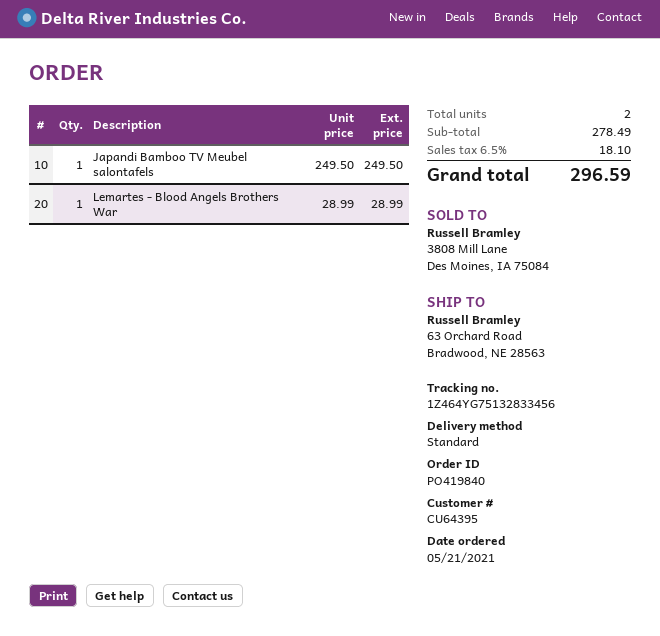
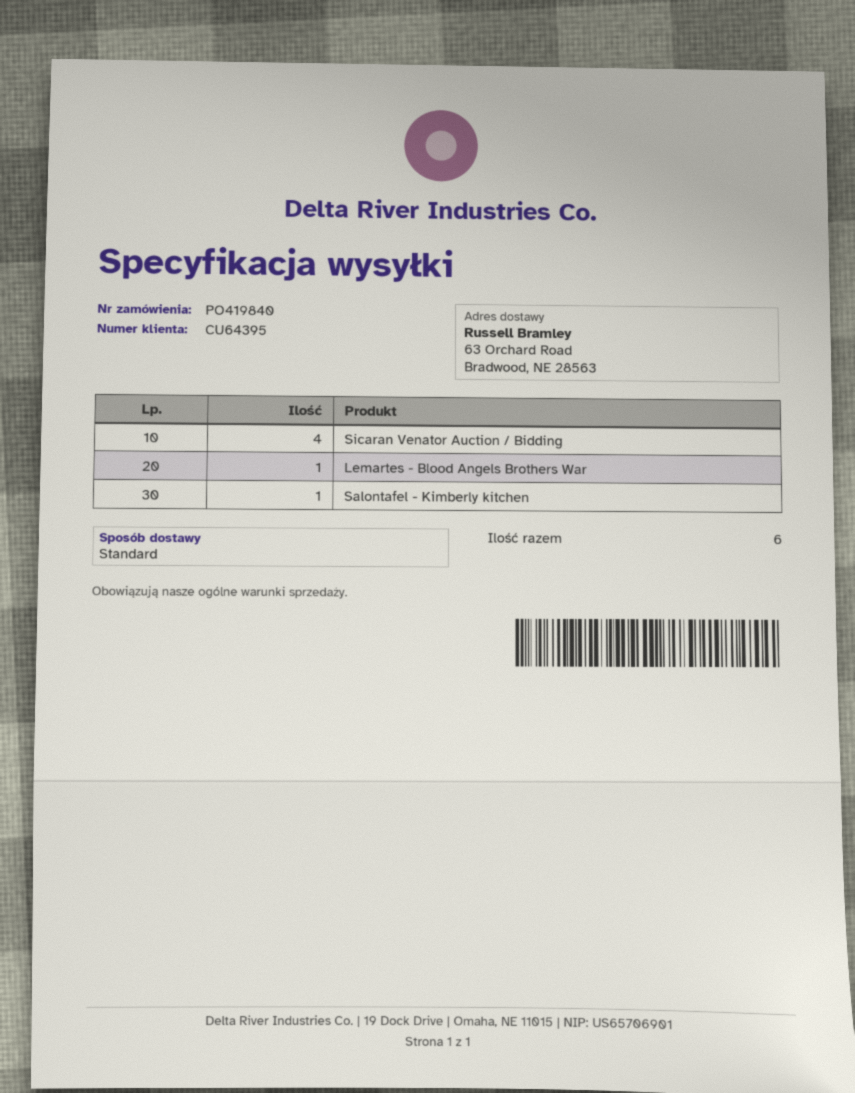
Japandi Bamboo TV Meubel salontafels: 1 -> none
Sicaran Venator Auction / Bidding: none -> 4
Salontafel - Kimberly kitchen: none -> 1
total quantity: 2 -> 6

